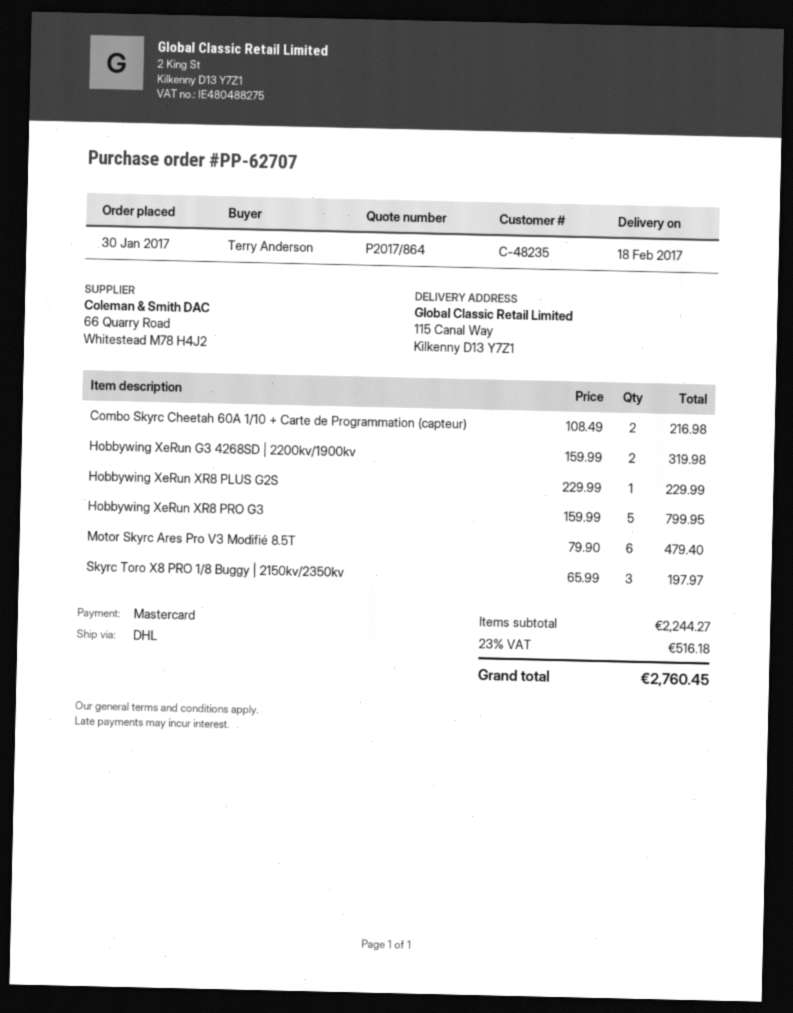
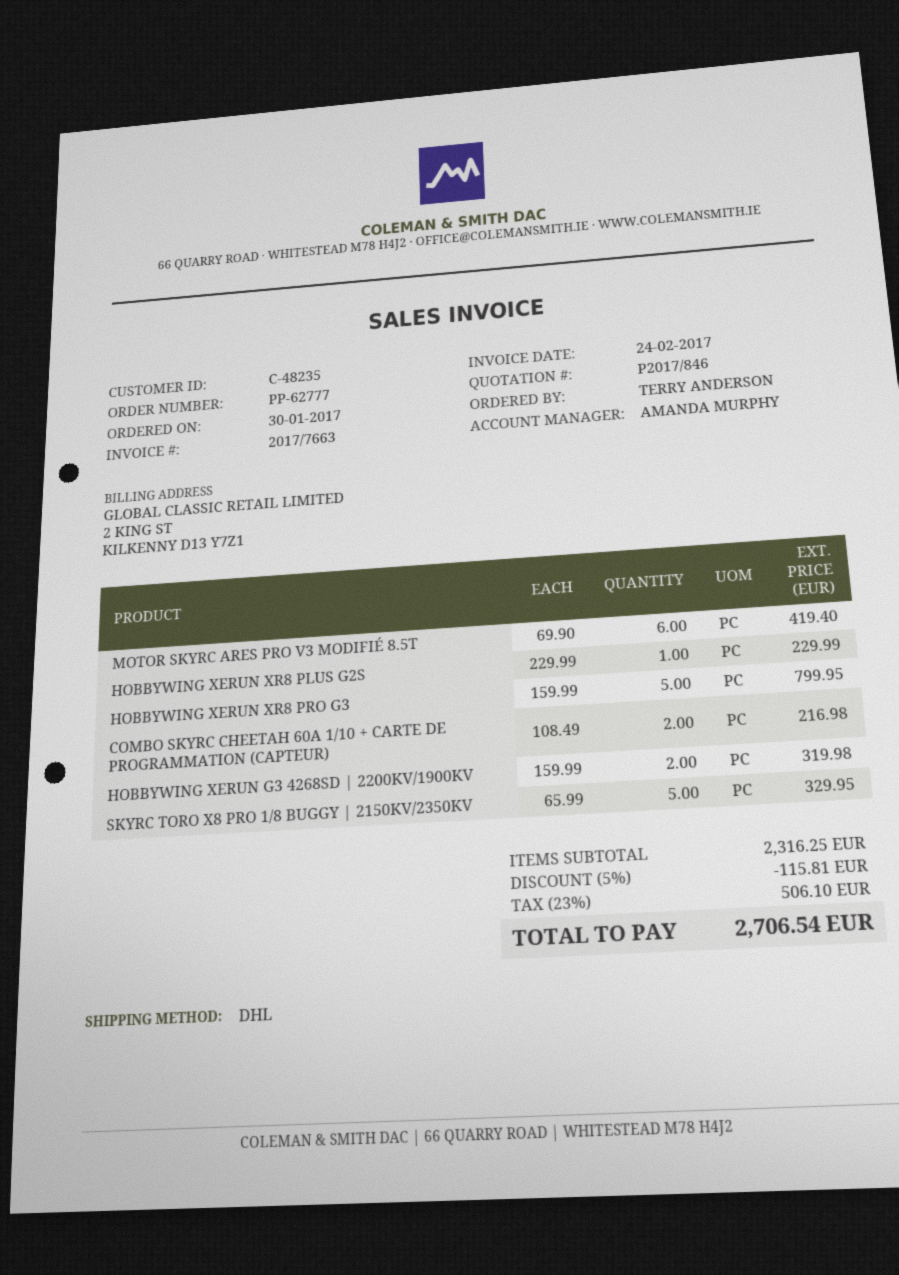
quote number: P2017/864 -> P2017/846
order number: PP-62707 -> PP-62777
Motor Skyrc Ares Pro V3 Modifié 8.5T: 6 x 79.90 = 479.40 -> 6 x 69.90 = 419.40
Skyrc Toro X8 PRO 1/8 Buggy | 2150kv/2350kv: 3 x 65.99 = 197.97 -> 5 x 65.99 = 329.95
subtotal: 2244.27 -> 2316.25
discount: none -> 5% = 115.81
tax: 23% = 516.18 -> 23% = 506.10
total: 2760.45 -> 2706.54

